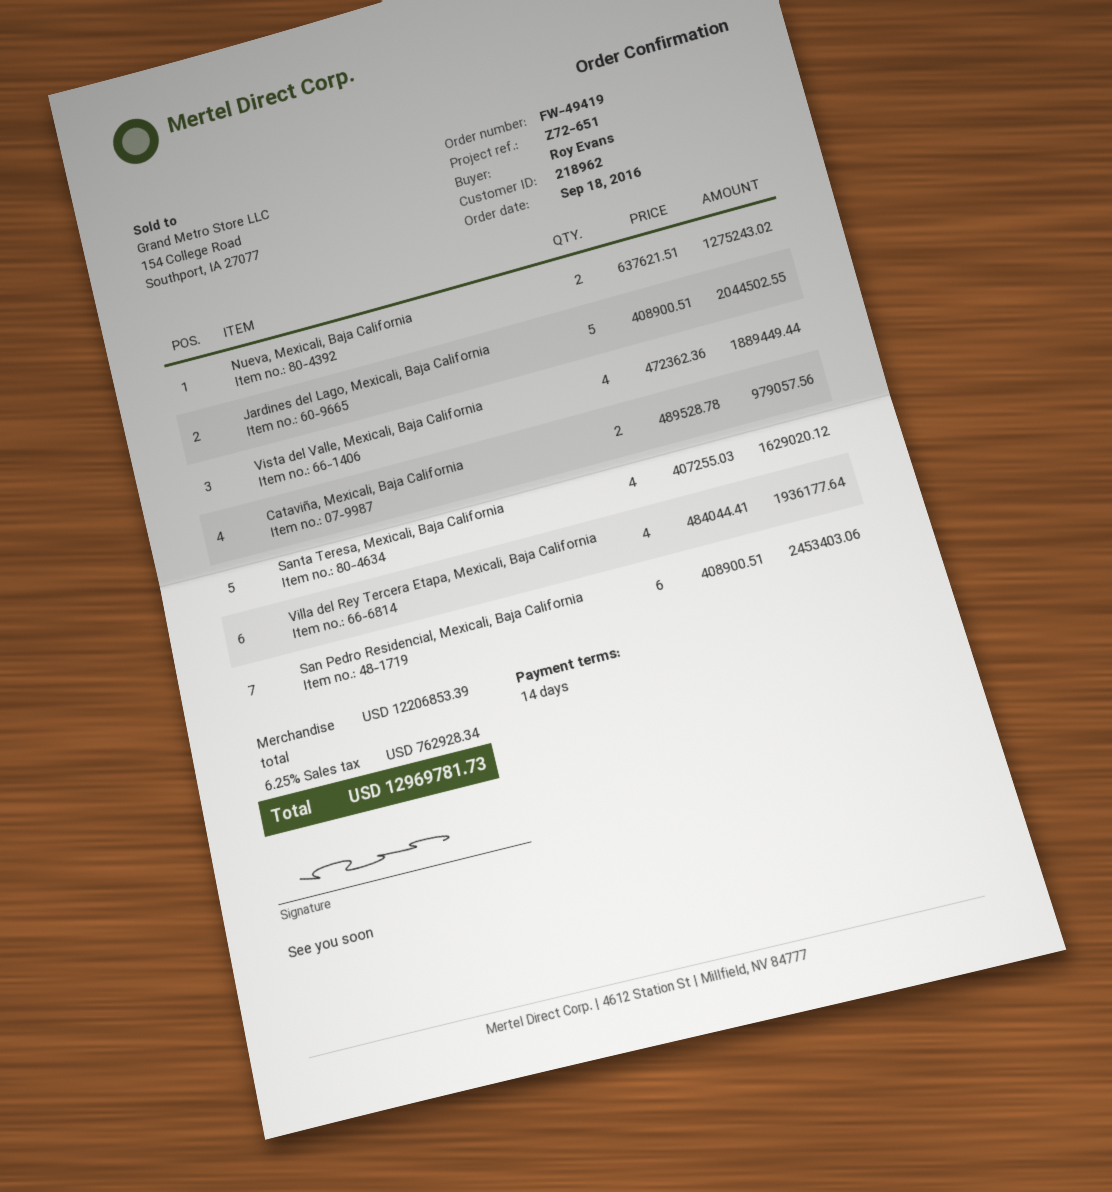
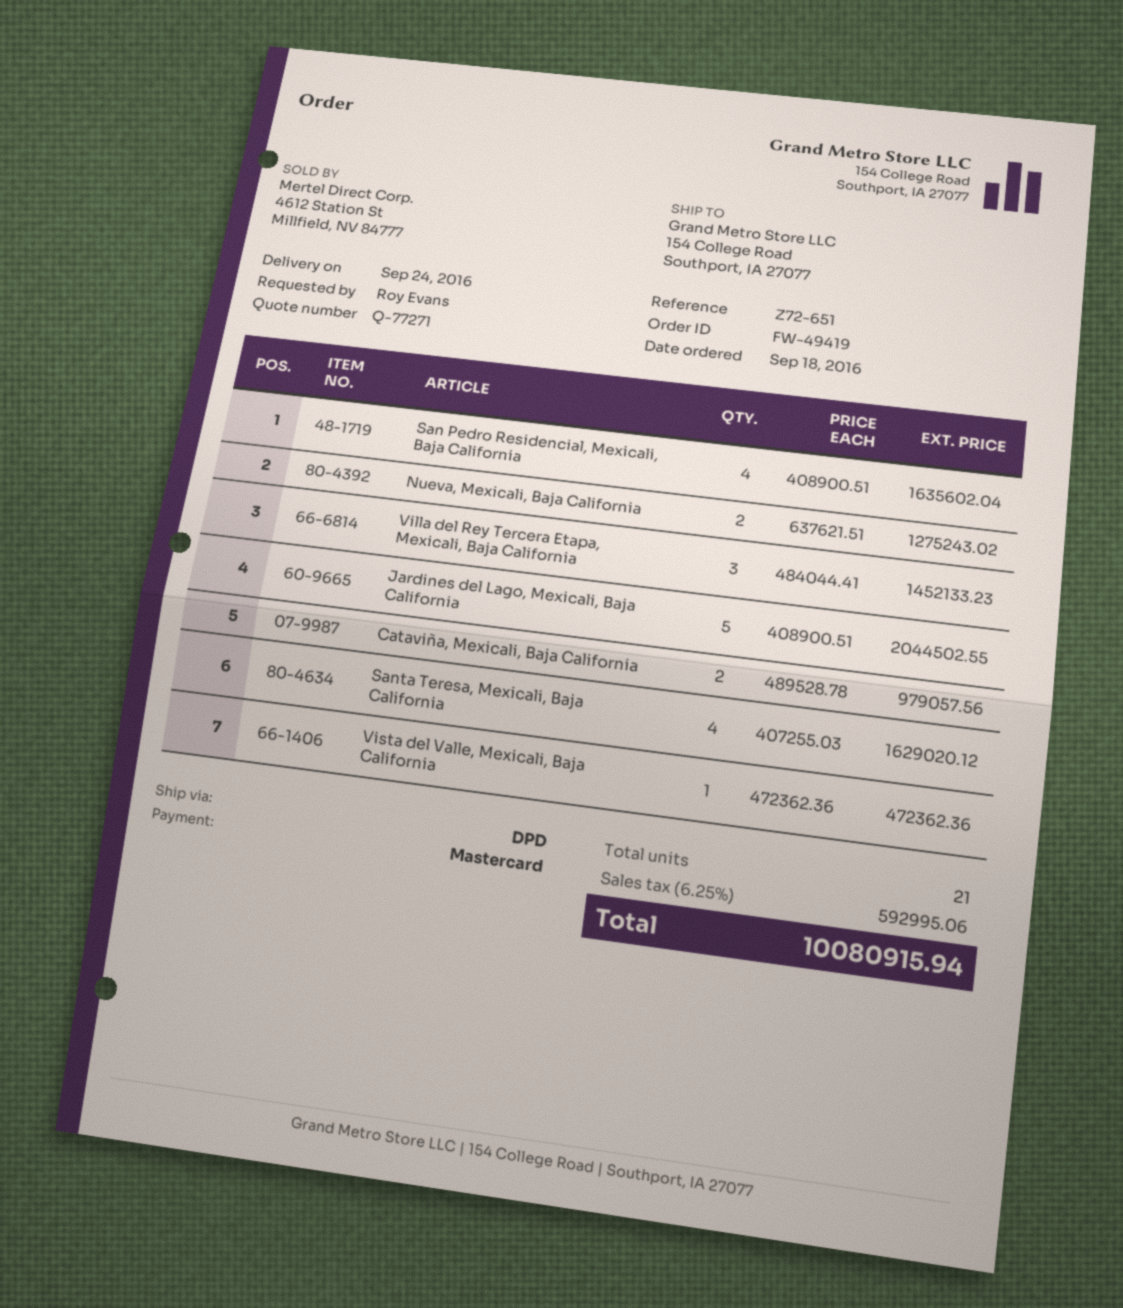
Vista del Valle, Mexicali, Baja California: 4 x 472362.36 = 1889449.44 -> 1 x 472362.36 = 472362.36
Villa del Rey Tercera Etapa, Mexicali, Baja California: 4 x 484044.41 = 1936177.64 -> 3 x 484044.41 = 1452133.23
San Pedro Residencial, Mexicali, Baja California: 6 x 408900.51 = 2453403.06 -> 4 x 408900.51 = 1635602.04
tax: 6.25% = 762928.34 -> 6.25% = 592995.06
total: 12969781.73 -> 10080915.94

